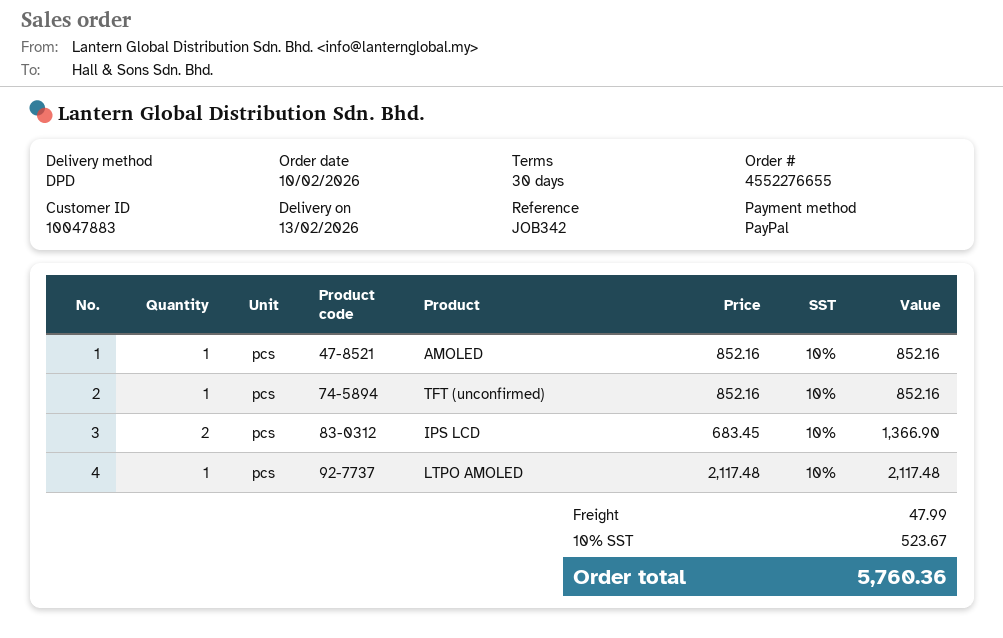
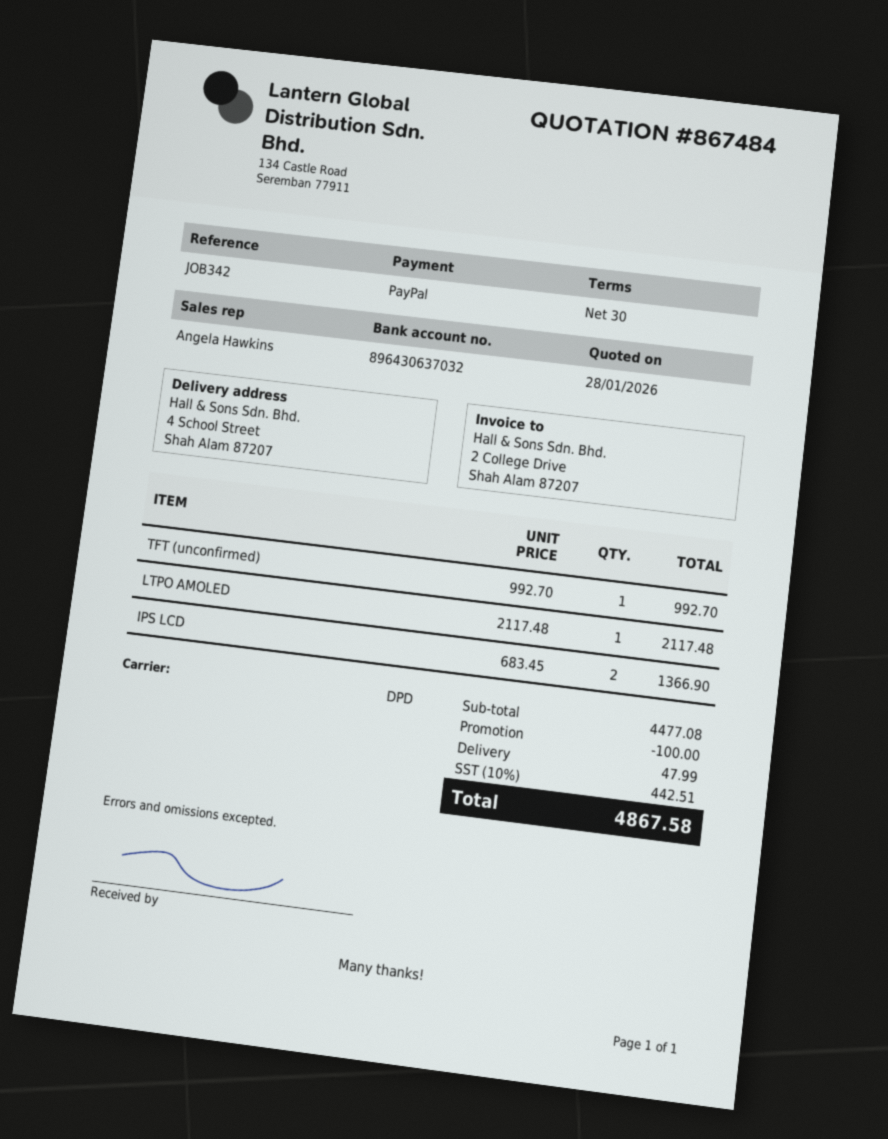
AMOLED: 1 x 852.16 = 852.16 -> none
TFT (unconfirmed): 1 x 852.16 = 852.16 -> 1 x 992.70 = 992.70
discount: none -> 100.00
tax: 10% = 523.67 -> 10% = 442.51
total: 5760.36 -> 4867.58

